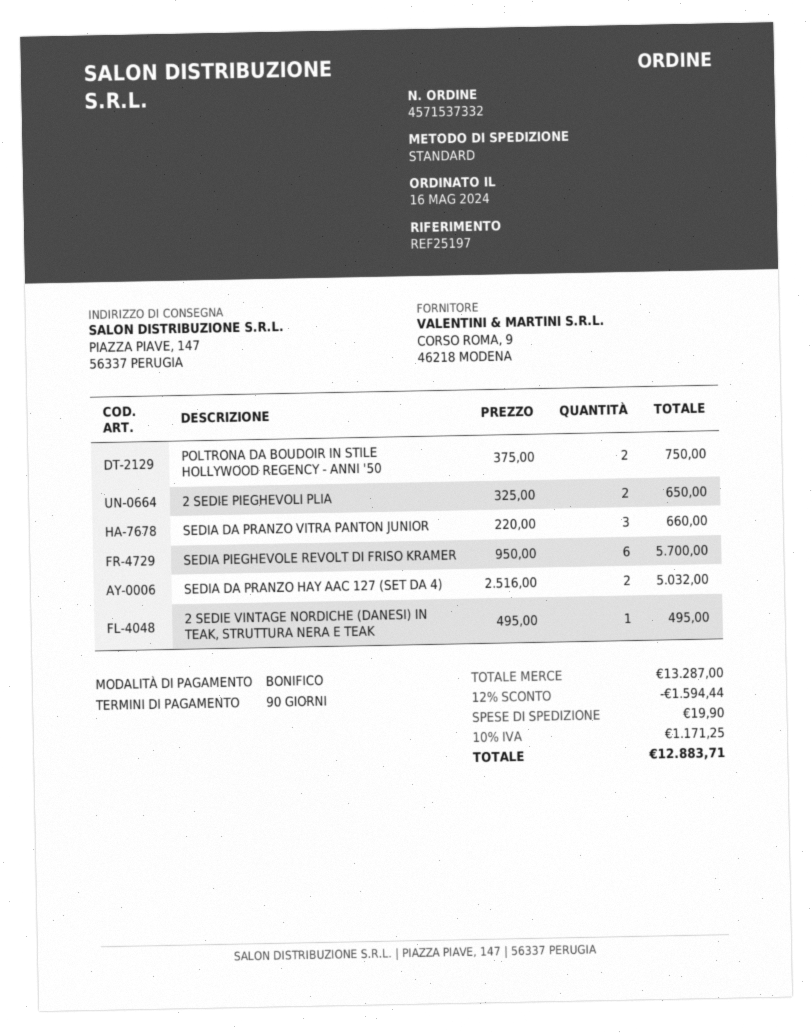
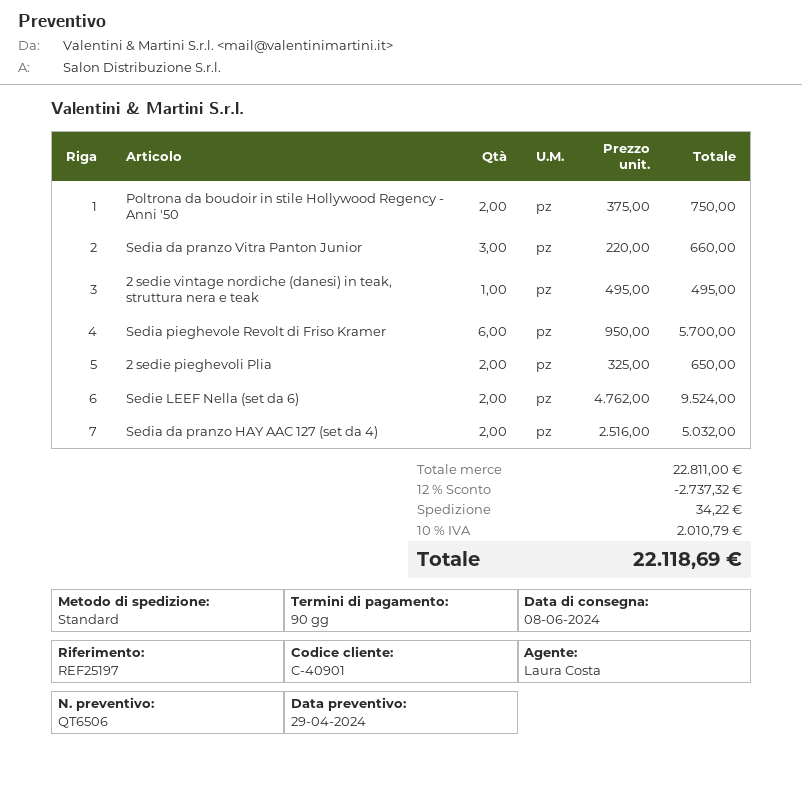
Sedie LEEF Nella (set da 6): none -> 2 x 4762.00 = 9524.00
subtotal: 13287.00 -> 22811.00
discount: 12% = 1594.44 -> 12% = 2737.32
shipping: 19.90 -> 34.22
tax: 10% = 1171.25 -> 10% = 2010.79
total: 12883.71 -> 22118.69

